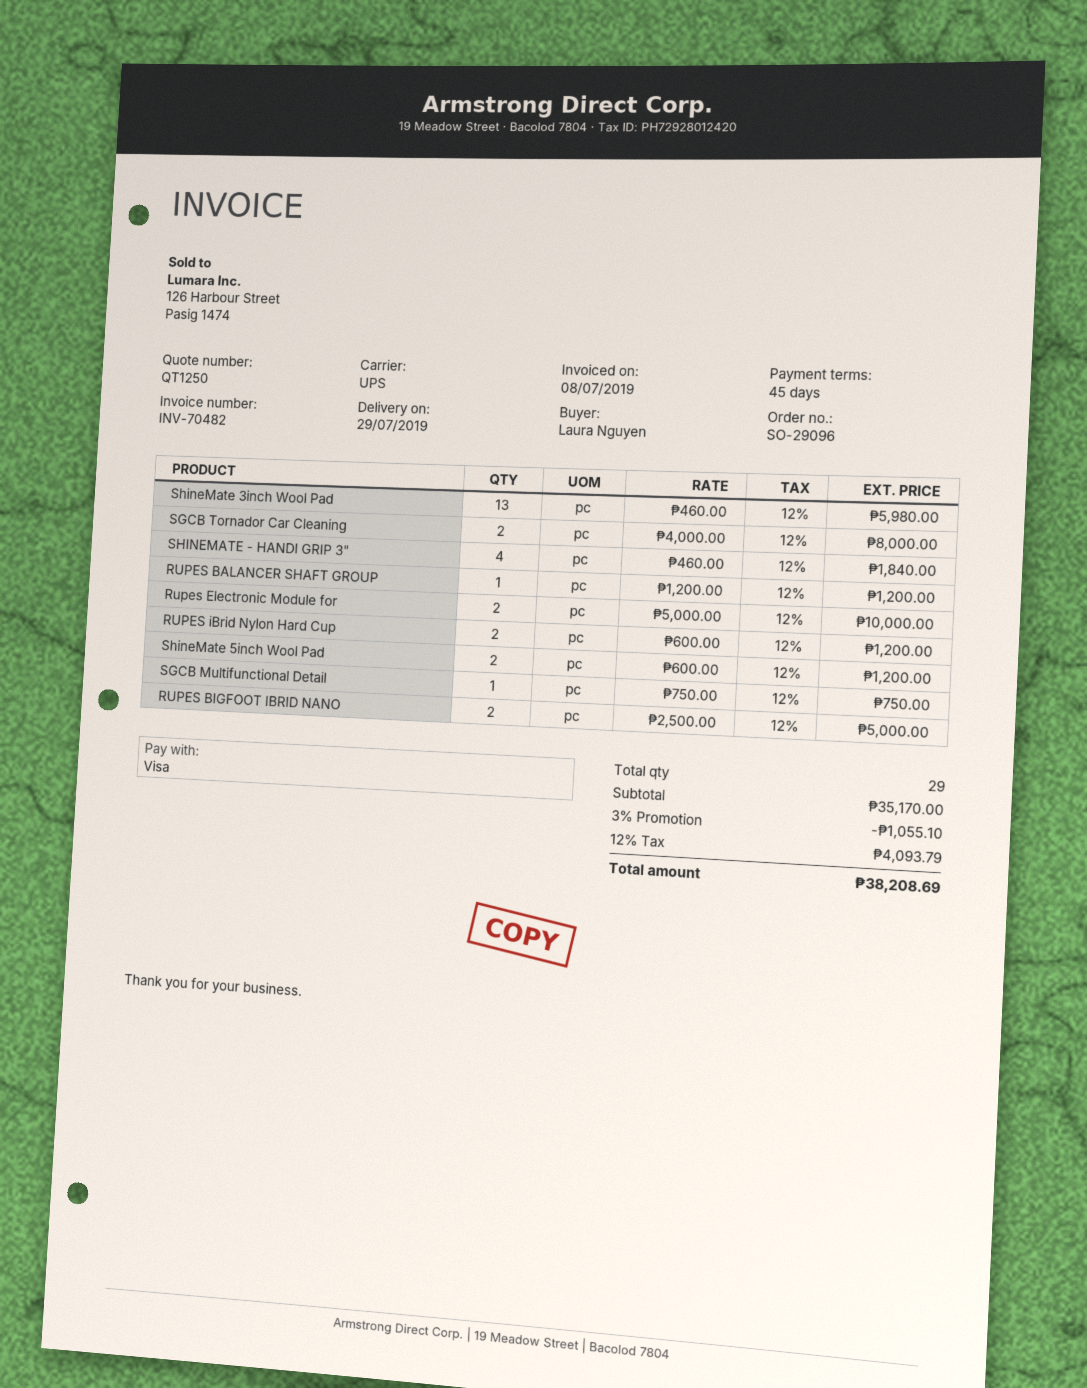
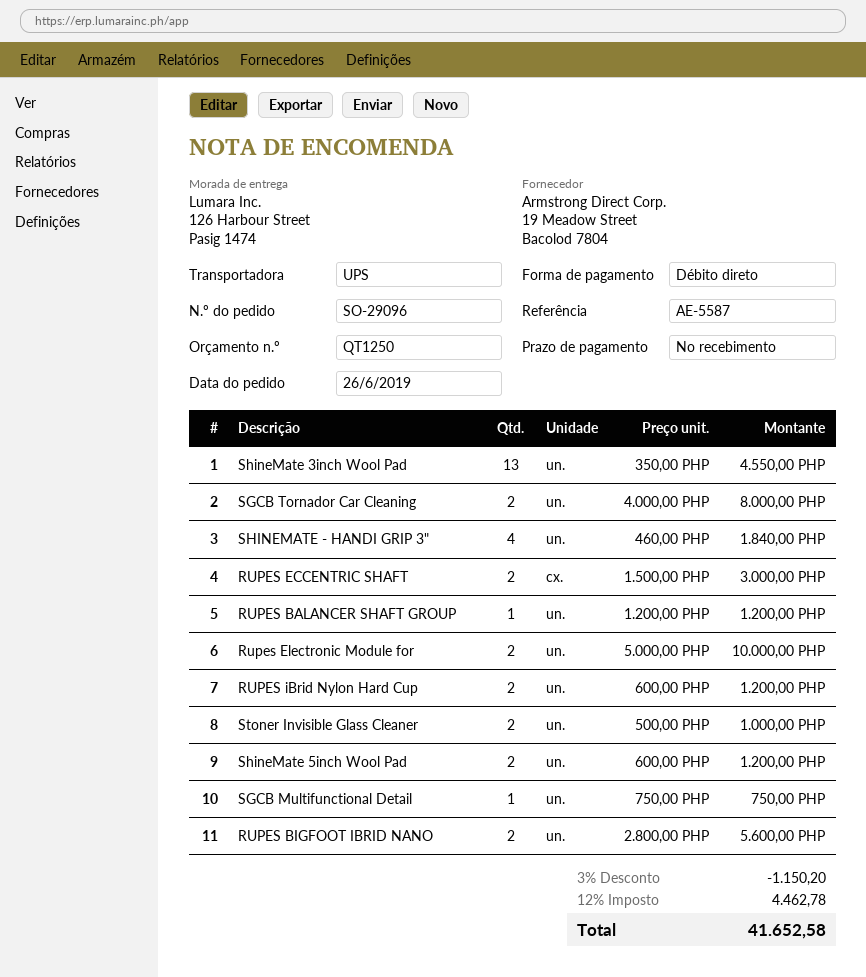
payment terms: 45 days -> on receipt
payment method: Visa -> direct debit
ShineMate 3inch Wool Pad: 13 x 460.00 = 5980.00 -> 13 x 350.00 = 4550.00
RUPES BIGFOOT IBRID NANO: 2 x 2500.00 = 5000.00 -> 2 x 2800.00 = 5600.00
RUPES ECCENTRIC SHAFT: none -> 2 x 1500.00 = 3000.00
Stoner Invisible Glass Cleaner: none -> 2 x 500.00 = 1000.00
discount: 3% = 1055.10 -> 3% = 1150.20
tax: 12% = 4093.79 -> 12% = 4462.78
total: 38208.69 -> 41652.58

